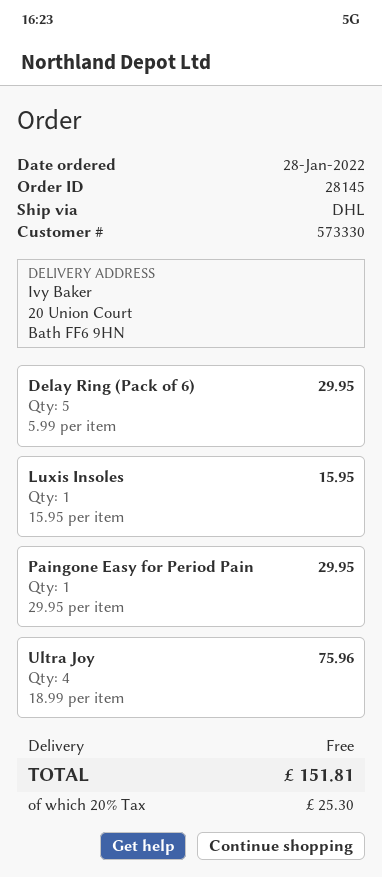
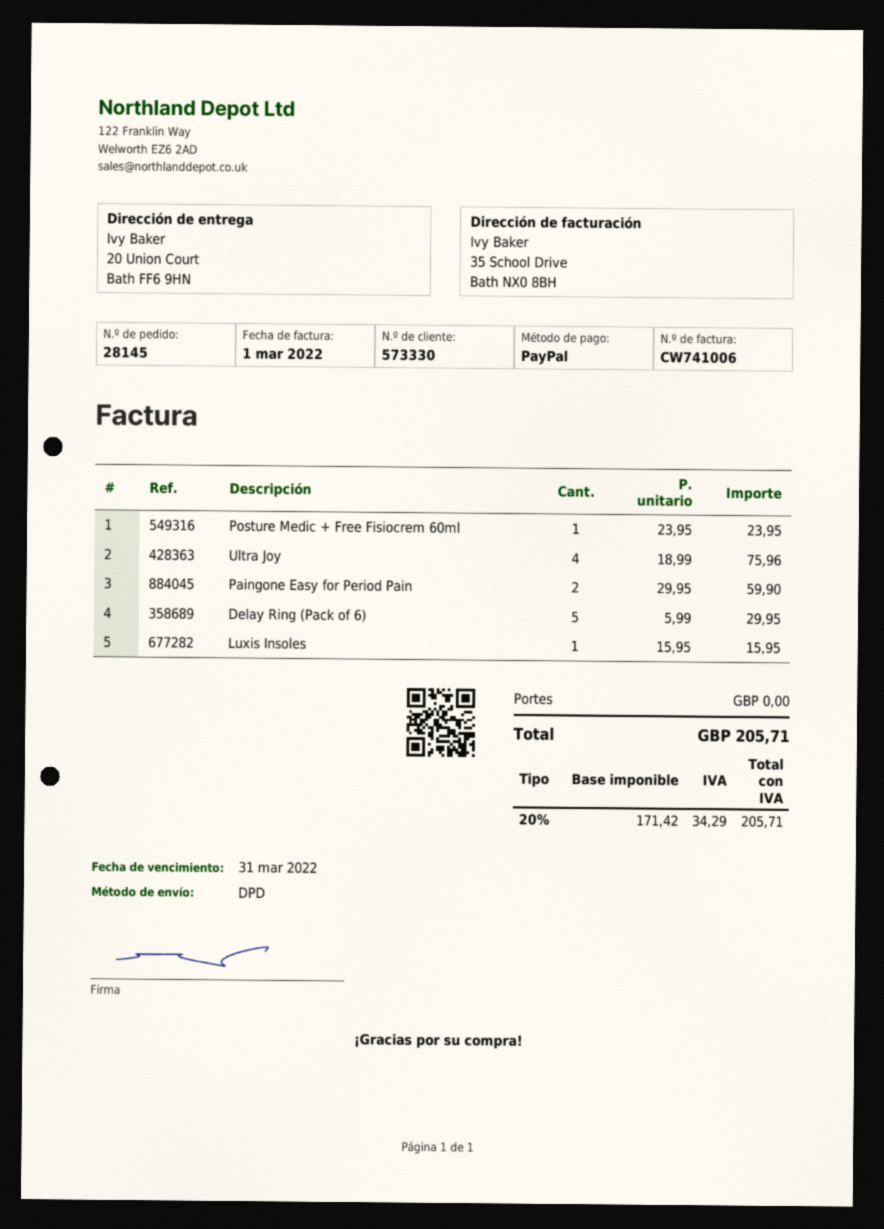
shipping method: DHL -> DPD
Paingone Easy for Period Pain: 1 x 29.95 = 29.95 -> 2 x 29.95 = 59.90
Posture Medic + Free Fisiocrem 60ml: none -> 1 x 23.95 = 23.95
tax: 20% = 25.30 -> 20% = 34.29
total: 151.81 -> 205.71

